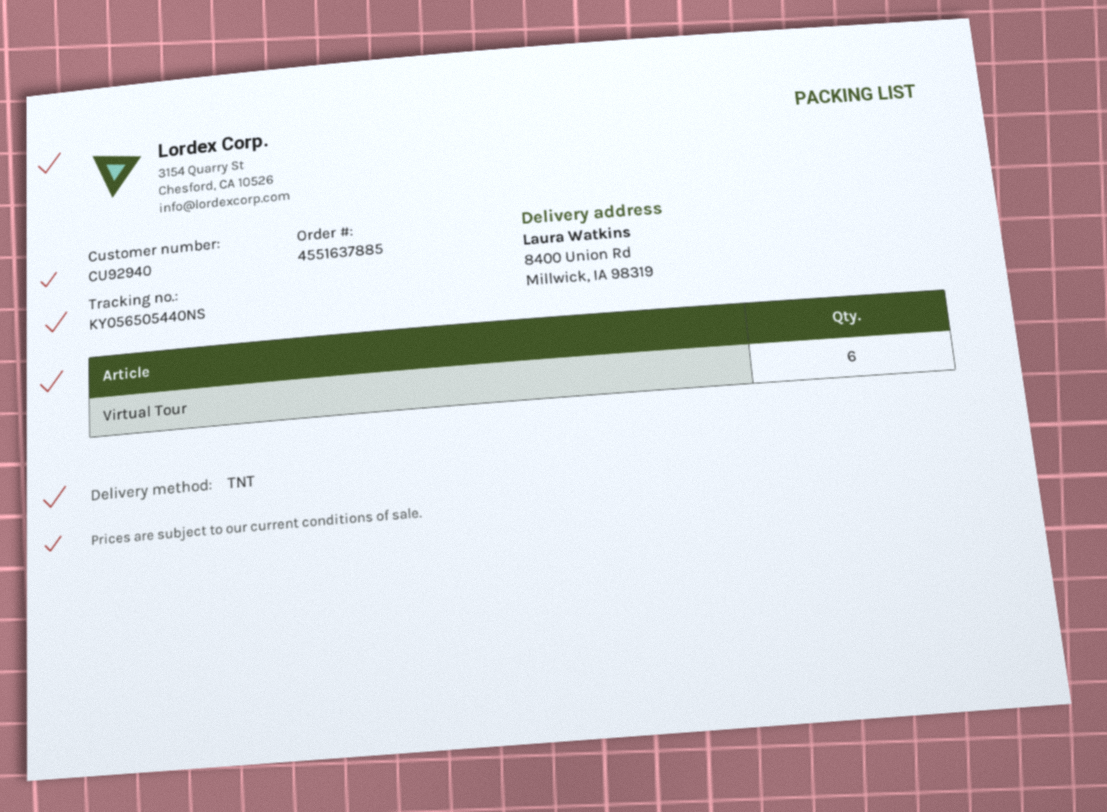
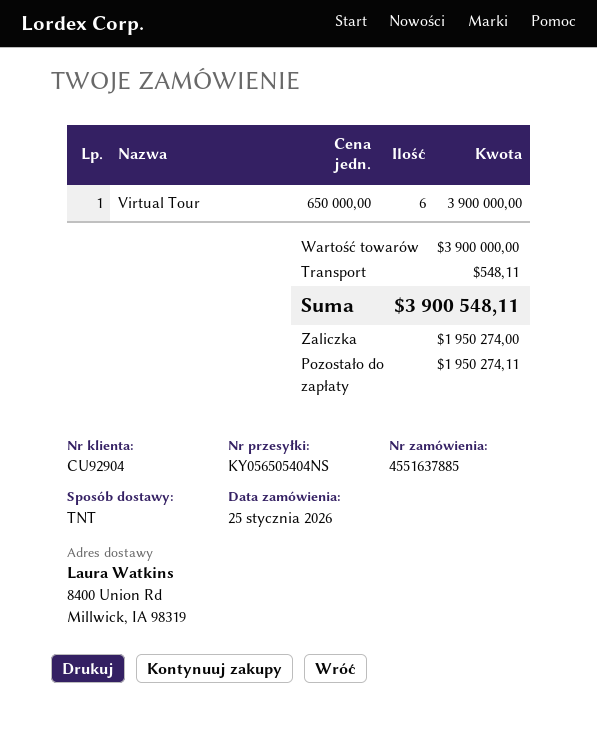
customer number: CU92940 -> CU92904
tracking number: KY056505440NS -> KY056505404NS

